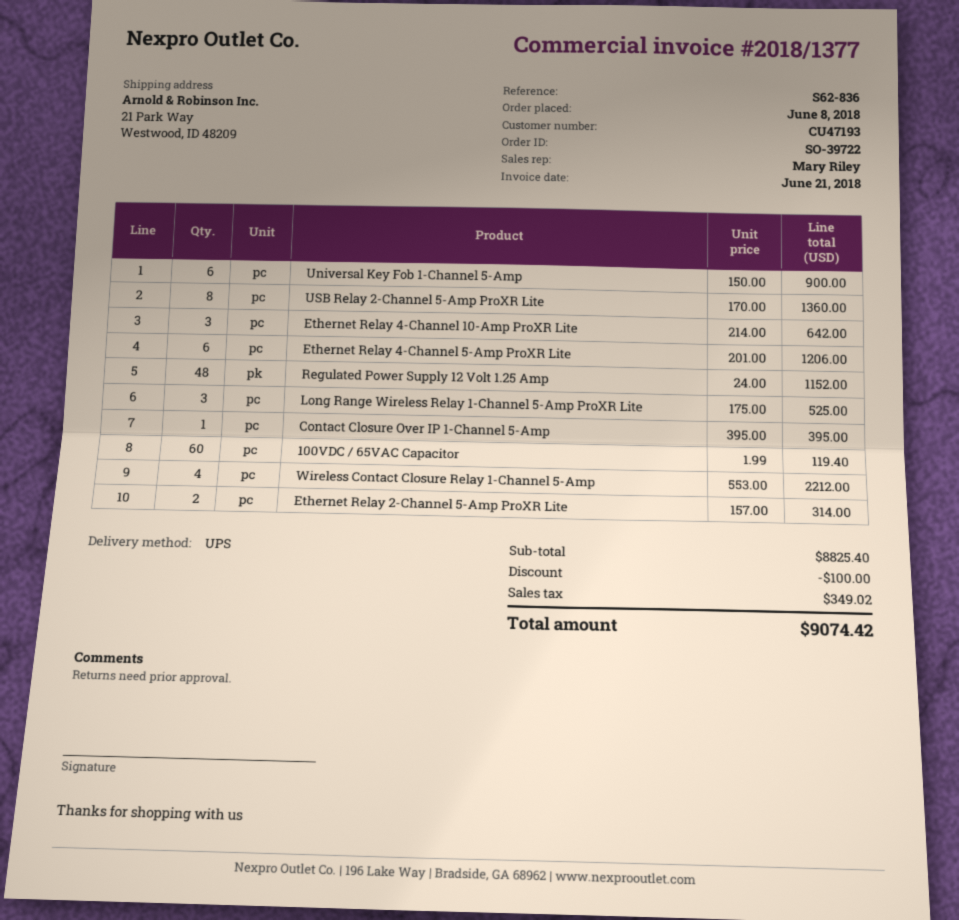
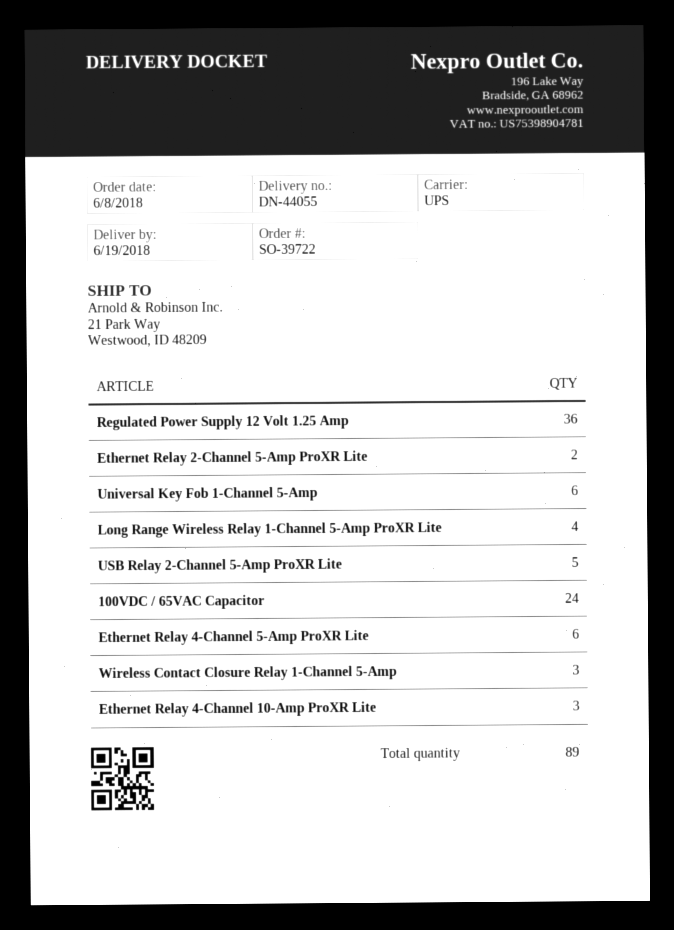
USB Relay 2-Channel 5-Amp ProXR Lite: 8 -> 5
Regulated Power Supply 12 Volt 1.25 Amp: 48 -> 36
Long Range Wireless Relay 1-Channel 5-Amp ProXR Lite: 3 -> 4
Contact Closure Over IP 1-Channel 5-Amp: 1 -> none
100VDC / 65VAC Capacitor: 60 -> 24
Wireless Contact Closure Relay 1-Channel 5-Amp: 4 -> 3

